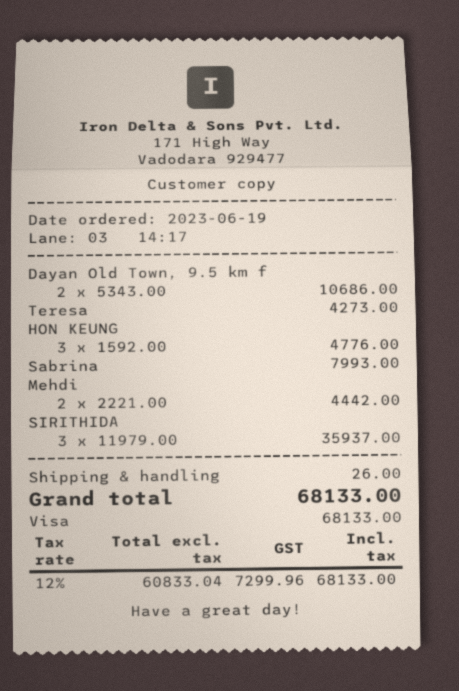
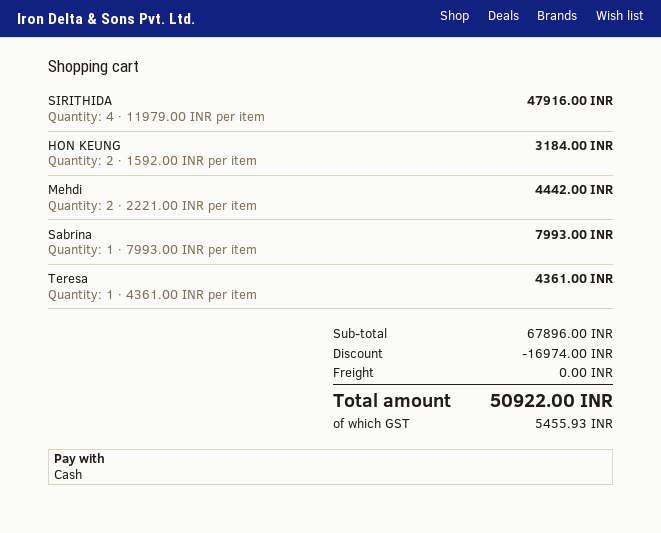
payment method: Visa -> cash
Dayan Old Town, 9.5 km f: 2 x 5343.00 = 10686.00 -> none
Teresa: 1 x 4273.00 = 4273.00 -> 1 x 4361.00 = 4361.00
HON KEUNG: 3 x 1592.00 = 4776.00 -> 2 x 1592.00 = 3184.00
SIRITHIDA: 3 x 11979.00 = 35937.00 -> 4 x 11979.00 = 47916.00
discount: none -> 16974.00
shipping: 26.00 -> 0.00
tax: 7299.96 -> 5455.93
total: 68133.00 -> 50922.00

